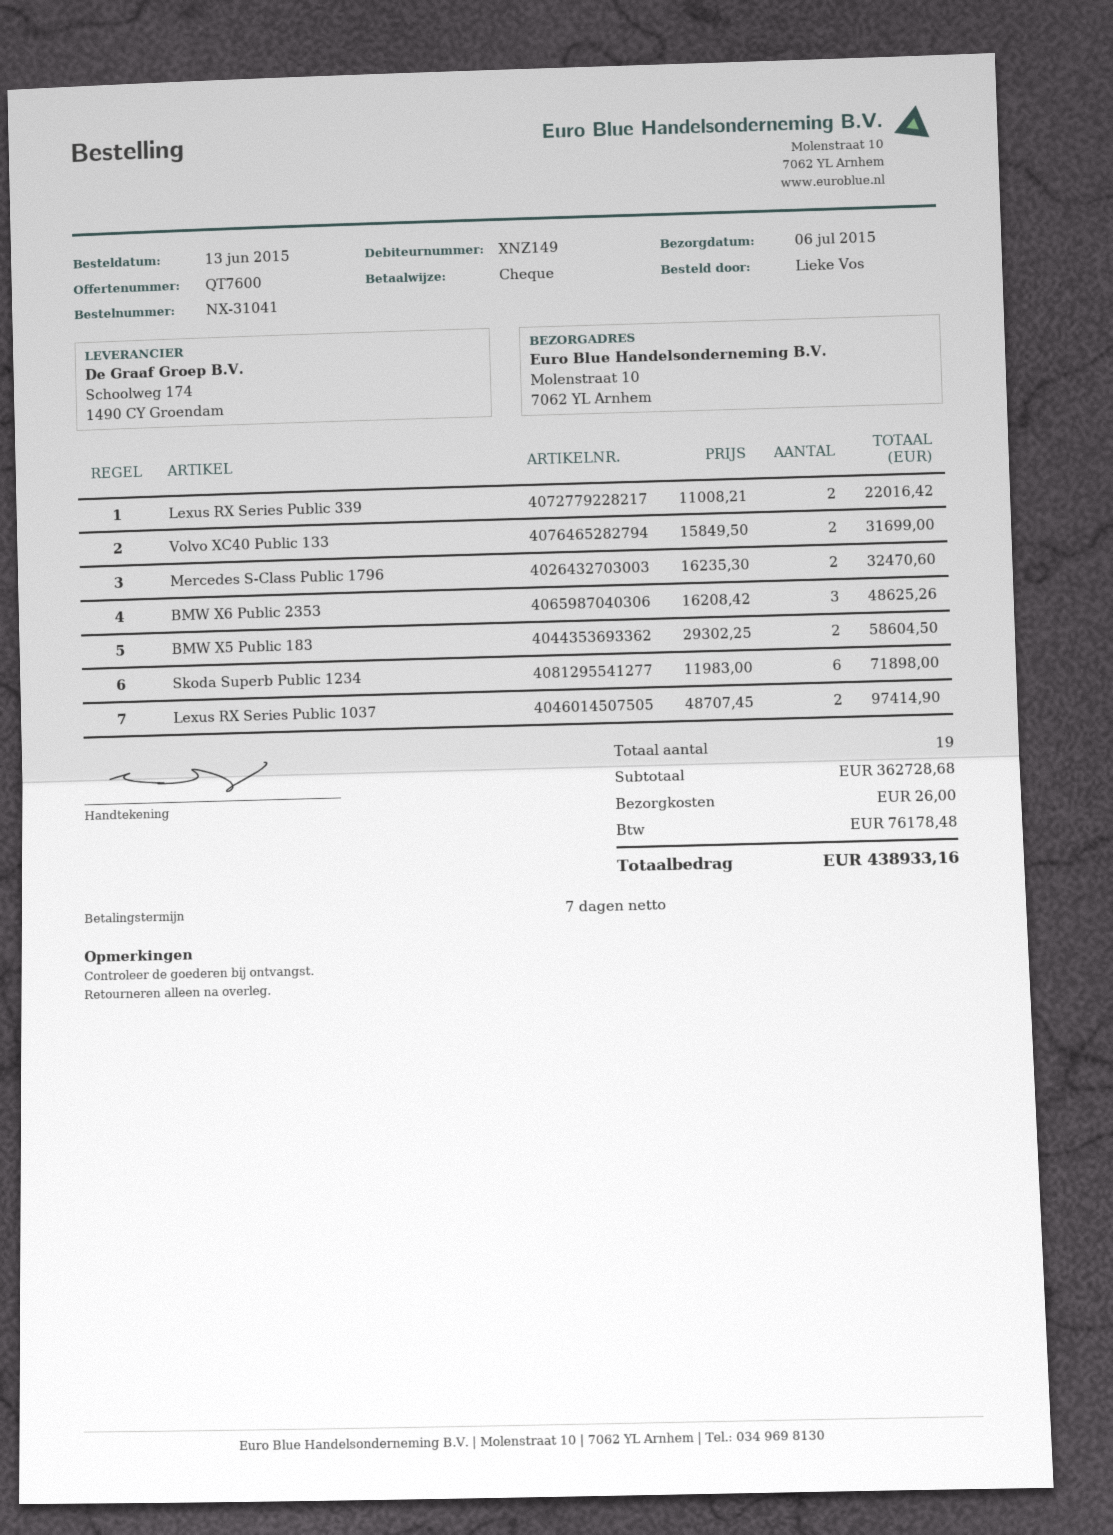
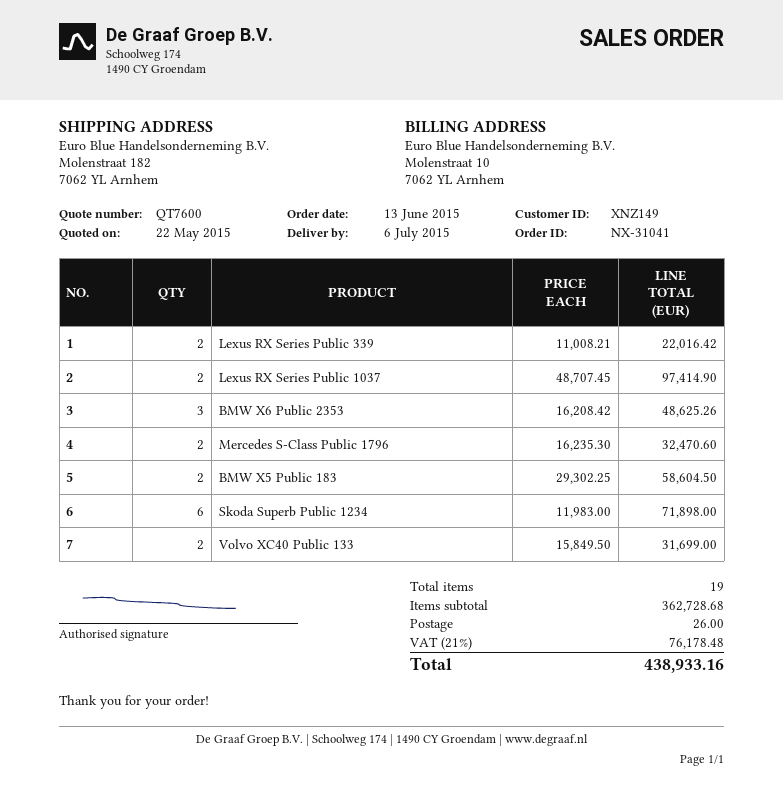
ship to: Molenstraat 10, 7062 YL Arnhem -> Molenstraat 182, 7062 YL Arnhem

